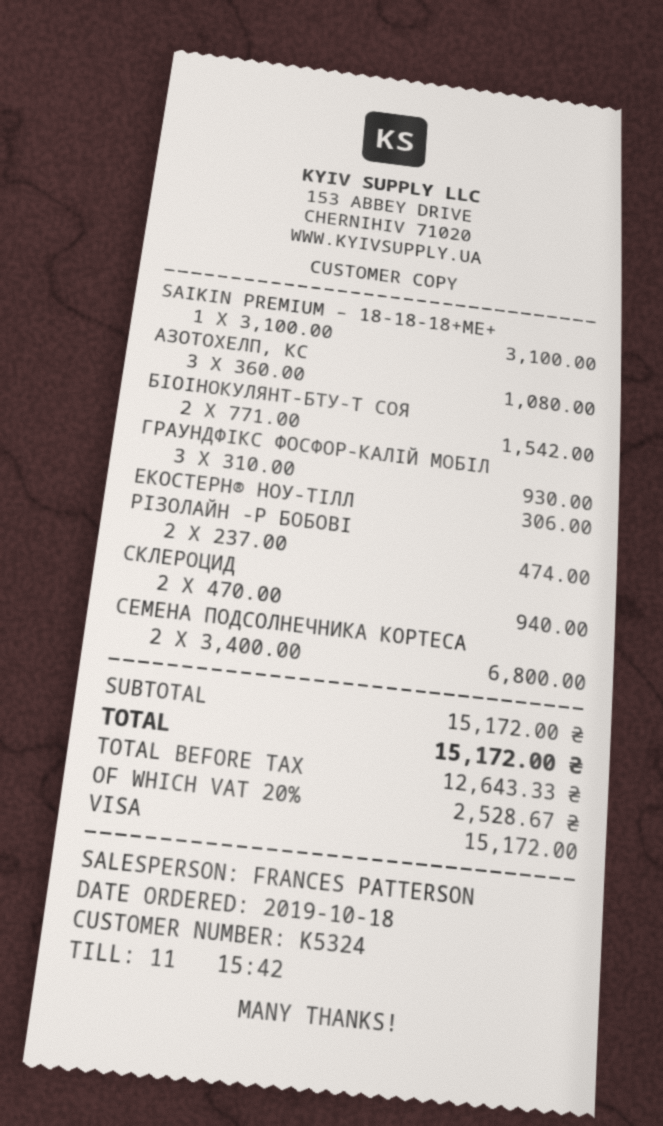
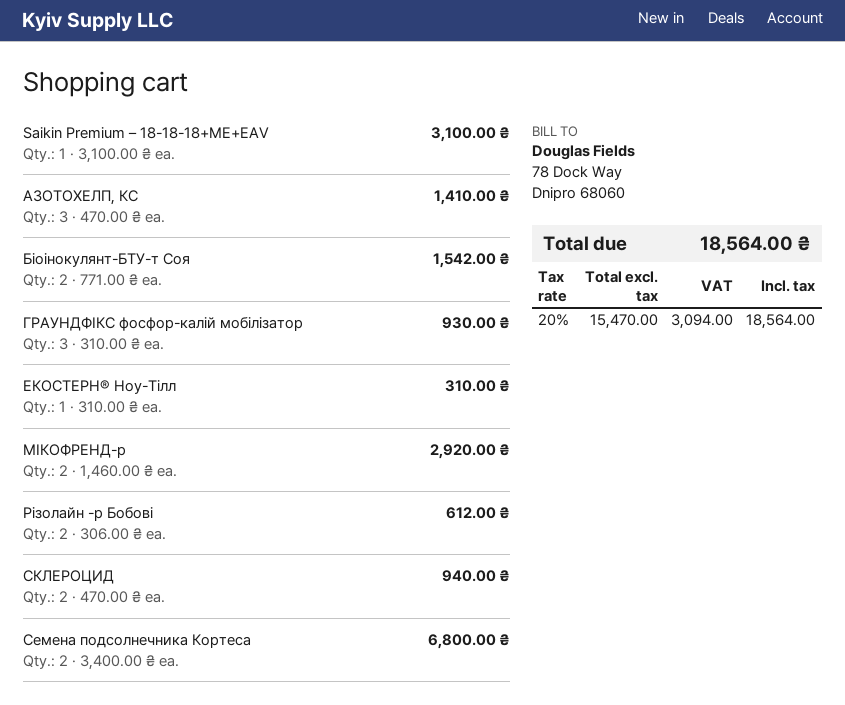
АЗОТОХЕЛП, КС: 3 x 360.00 = 1080.00 -> 3 x 470.00 = 1410.00
ЕКОСТЕРН® НОУ-ТІЛЛ: 1 x 306.00 = 306.00 -> 1 x 310.00 = 310.00
РІЗОЛАЙН -Р БОБОВІ: 2 x 237.00 = 474.00 -> 2 x 306.00 = 612.00
МІКОФРЕНД-р: none -> 2 x 1460.00 = 2920.00
net: 12643.33 -> 15470.00
tax: 20% = 2528.67 -> 20% = 3094.00
total: 15172.00 -> 18564.00

